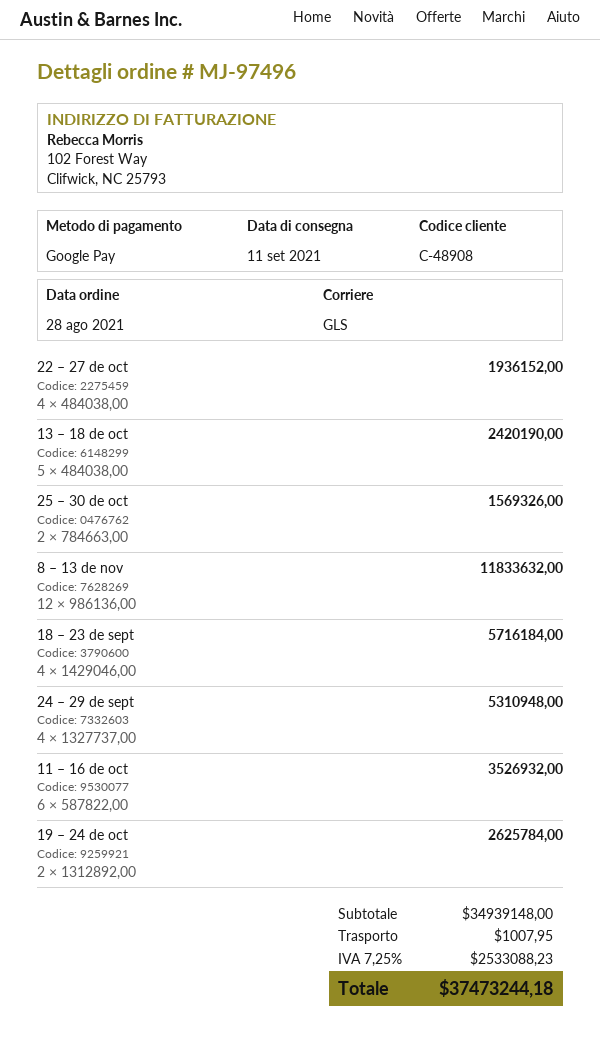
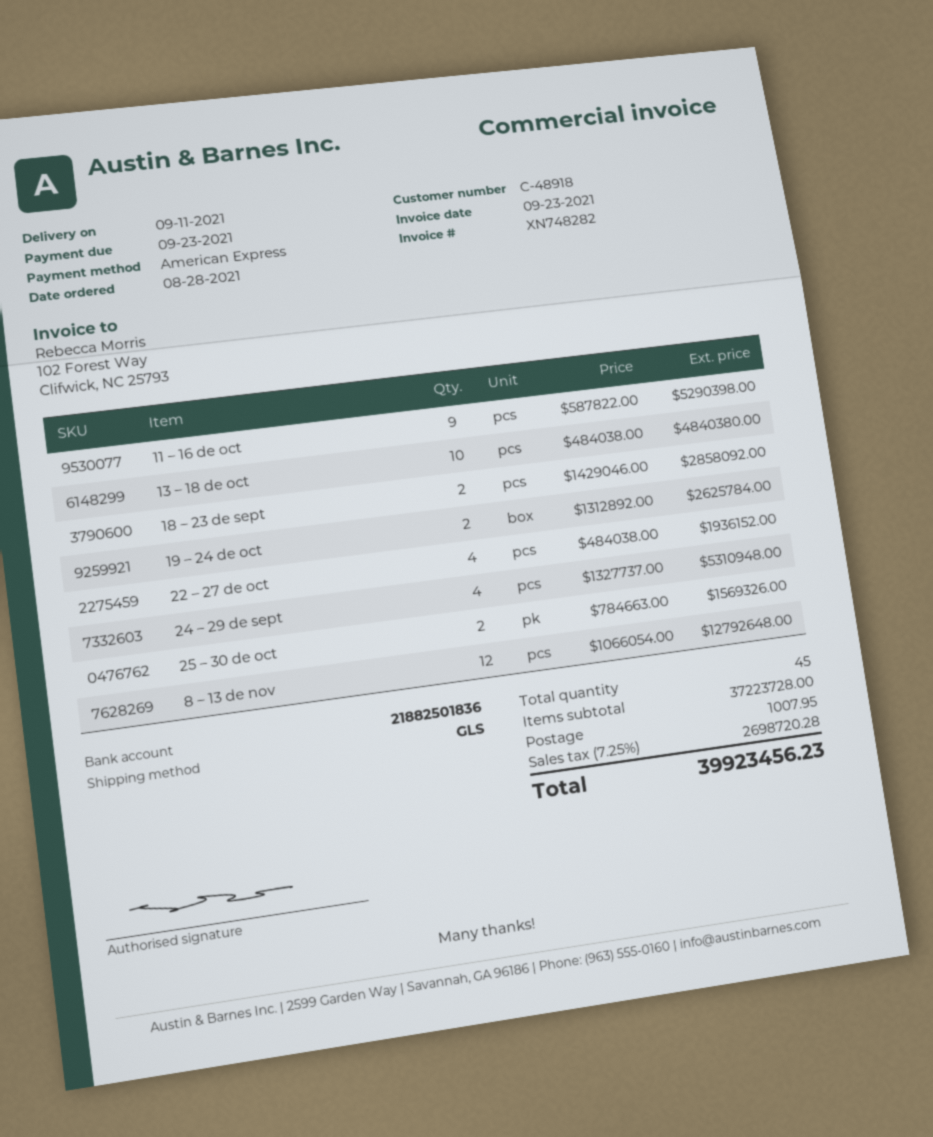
customer number: C-48908 -> C-48918
payment method: Google Pay -> American Express
13 – 18 de oct: 5 x 484038.00 = 2420190.00 -> 10 x 484038.00 = 4840380.00
8 – 13 de nov: 12 x 986136.00 = 11833632.00 -> 12 x 1066054.00 = 12792648.00
18 – 23 de sept: 4 x 1429046.00 = 5716184.00 -> 2 x 1429046.00 = 2858092.00
11 – 16 de oct: 6 x 587822.00 = 3526932.00 -> 9 x 587822.00 = 5290398.00
subtotal: 34939148.00 -> 37223728.00
tax: 7.25% = 2533088.23 -> 7.25% = 2698720.28
total: 37473244.18 -> 39923456.23

